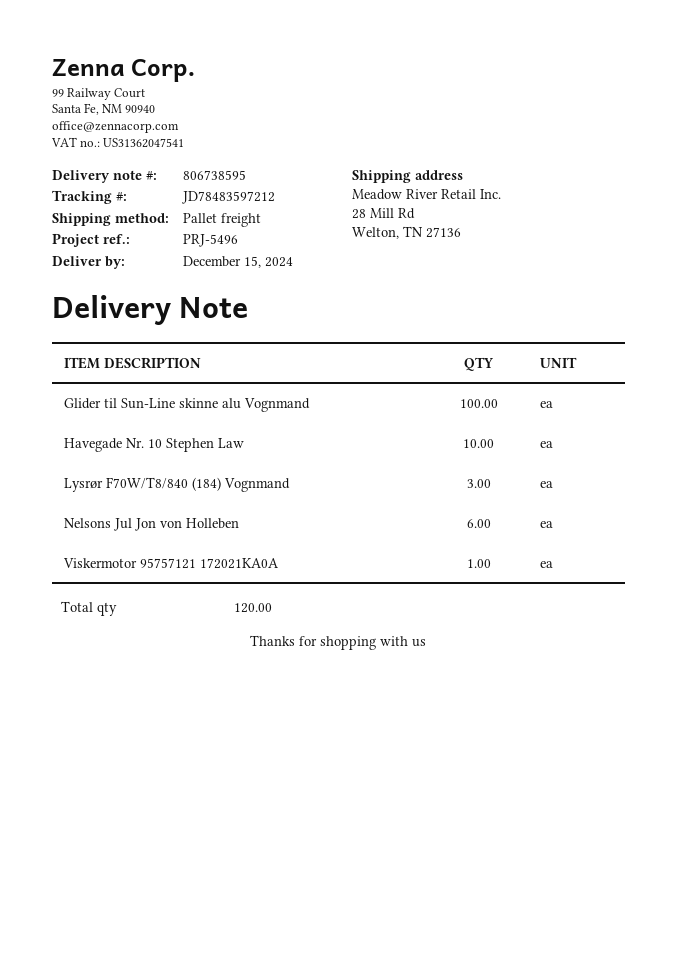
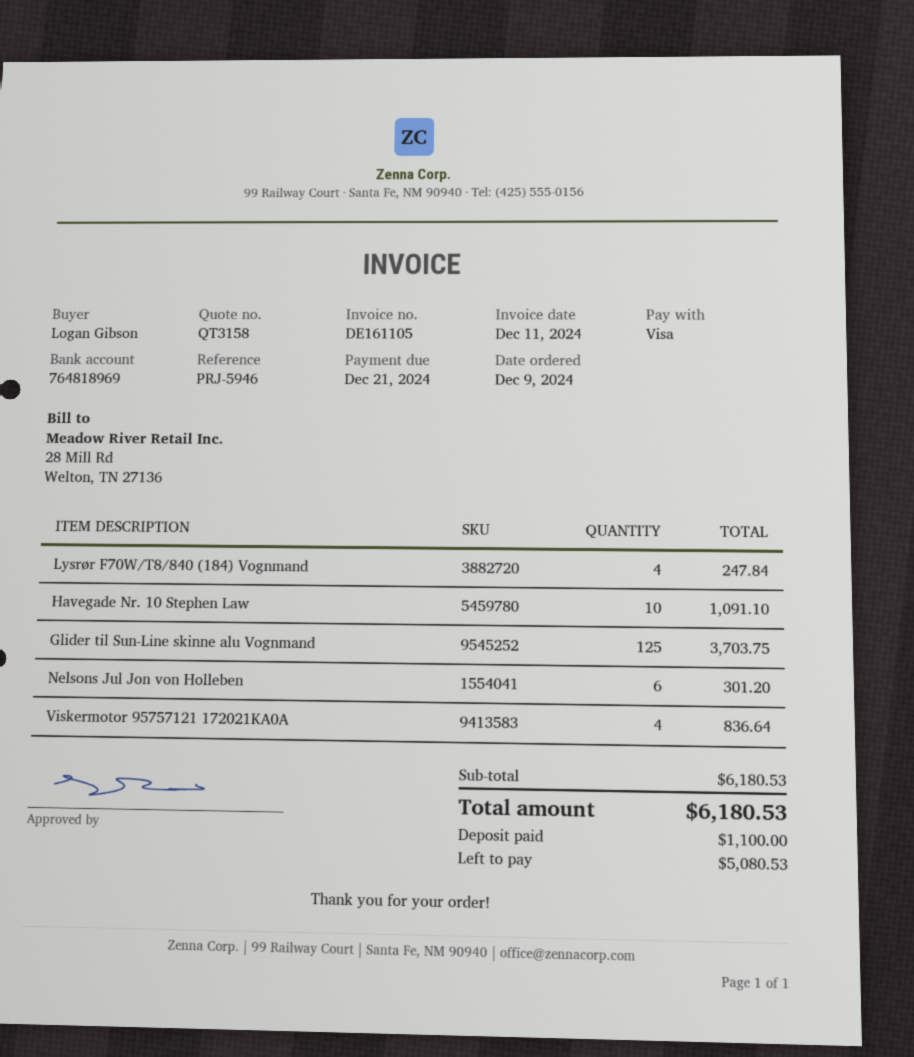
reference: PRJ-5496 -> PRJ-5946
Glider til Sun-Line skinne alu Vognmand: 100 -> 125
Lysrør F70W/T8/840 (184) Vognmand: 3 -> 4
Viskermotor 95757121 172021KA0A: 1 -> 4

